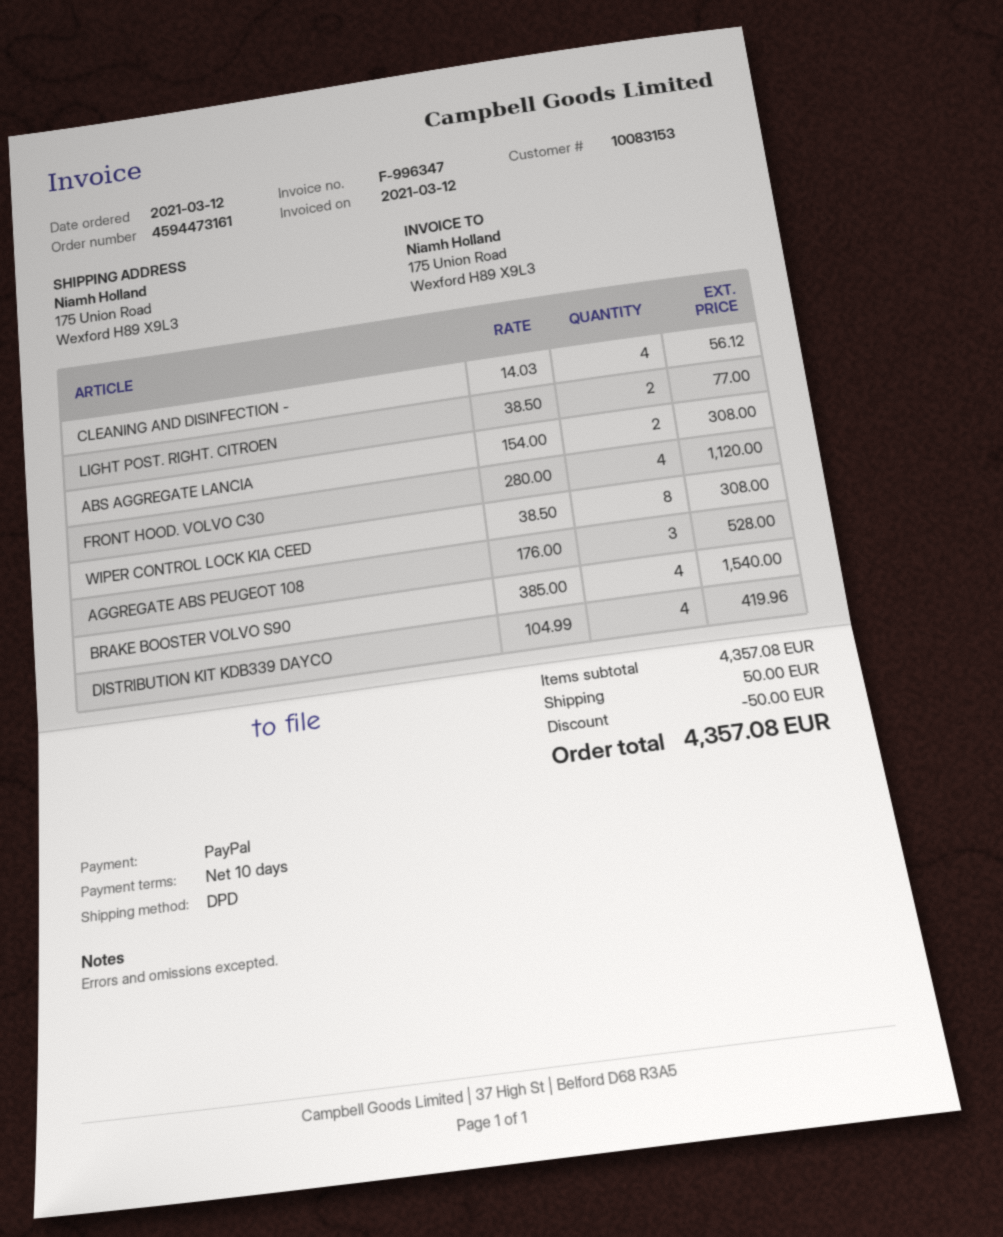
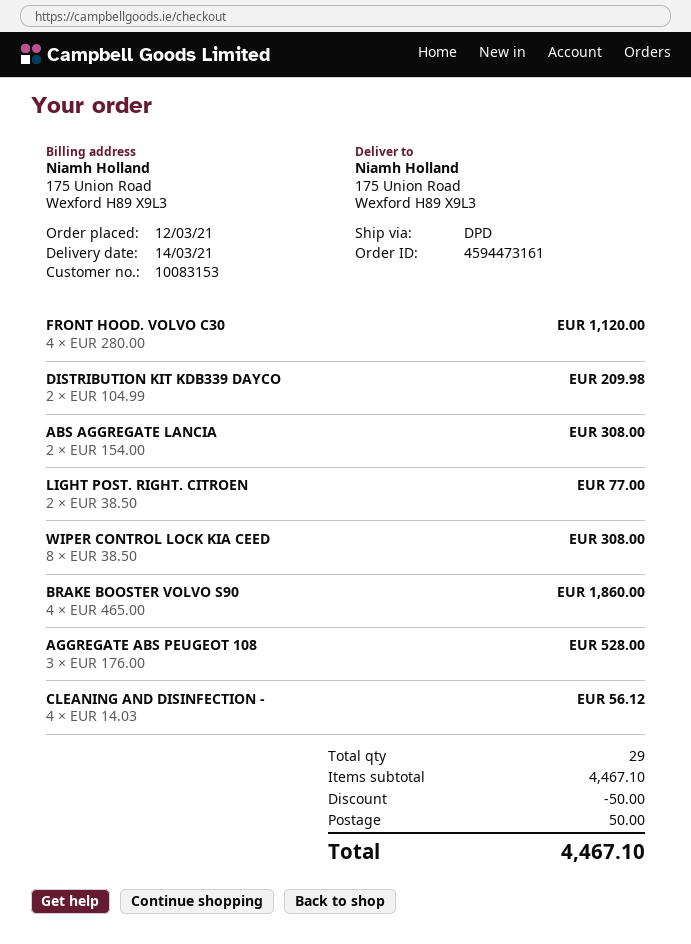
BRAKE BOOSTER VOLVO S90: 4 x 385.00 = 1540.00 -> 4 x 465.00 = 1860.00
DISTRIBUTION KIT KDB339 DAYCO: 4 x 104.99 = 419.96 -> 2 x 104.99 = 209.98
subtotal: 4357.08 -> 4467.10
total: 4357.08 -> 4467.10

